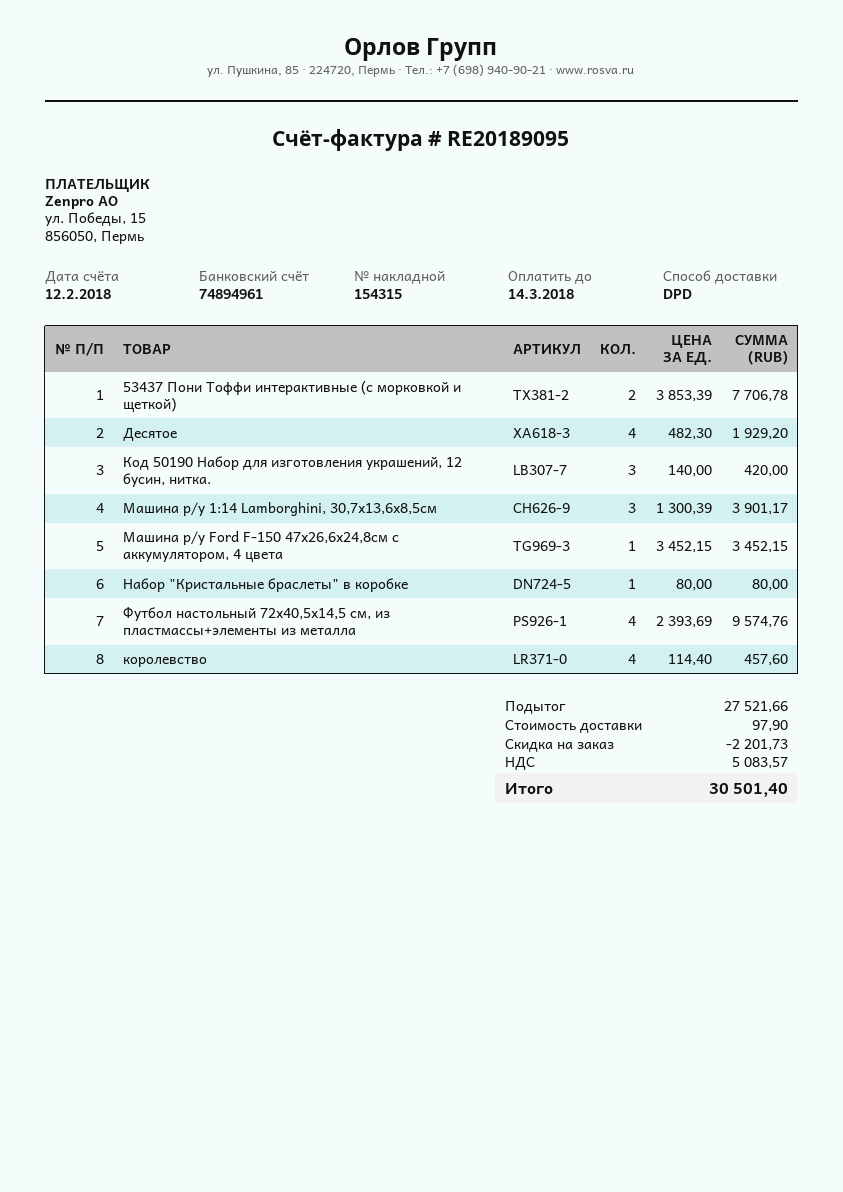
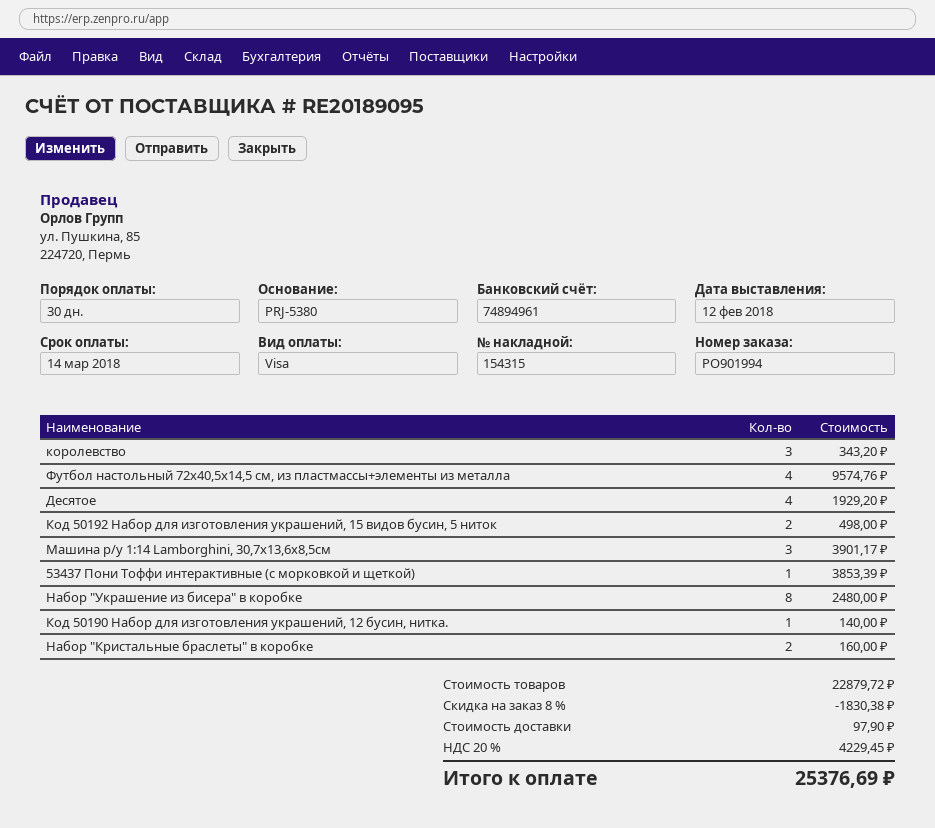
53437 Пони Тоффи интерактивные (с морковкой и щеткой): 2 for 7706.78 -> 1 for 3853.39
Код 50190 Набор для изготовления украшений, 12 бусин, нитка.: 3 for 420.00 -> 1 for 140.00
Машина р/у Ford F-150 47х26,6х24,8см с аккумулятором, 4 цвета: 1 for 3452.15 -> none
Набор "Кристальные браслеты" в коробке: 1 for 80.00 -> 2 for 160.00
королевство: 4 for 457.60 -> 3 for 343.20
Код 50192 Набор для изготовления украшений, 15 видов бусин, 5 ниток: none -> 2 for 498.00
Набор "Украшение из бисера" в коробке: none -> 8 for 2480.00
subtotal: 27521.66 -> 22879.72
discount: 2201.73 -> 1830.38
tax: 5083.57 -> 4229.45
total: 30501.40 -> 25376.69

